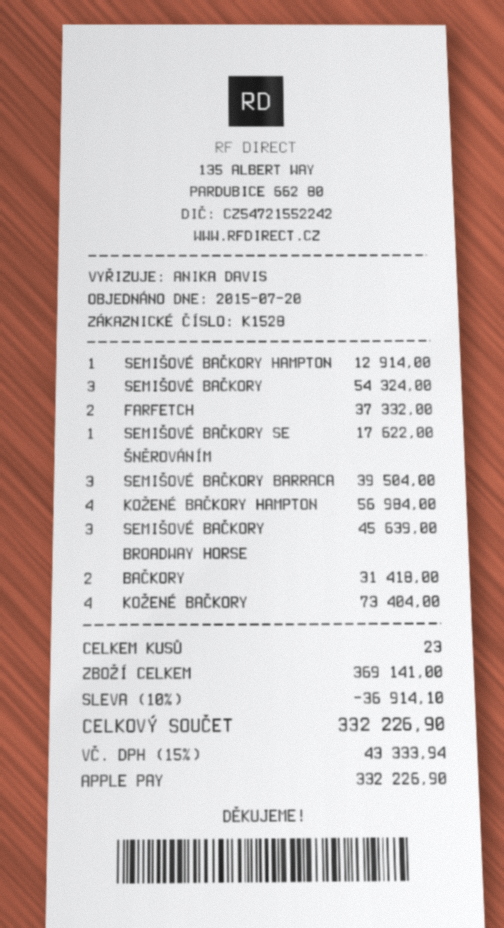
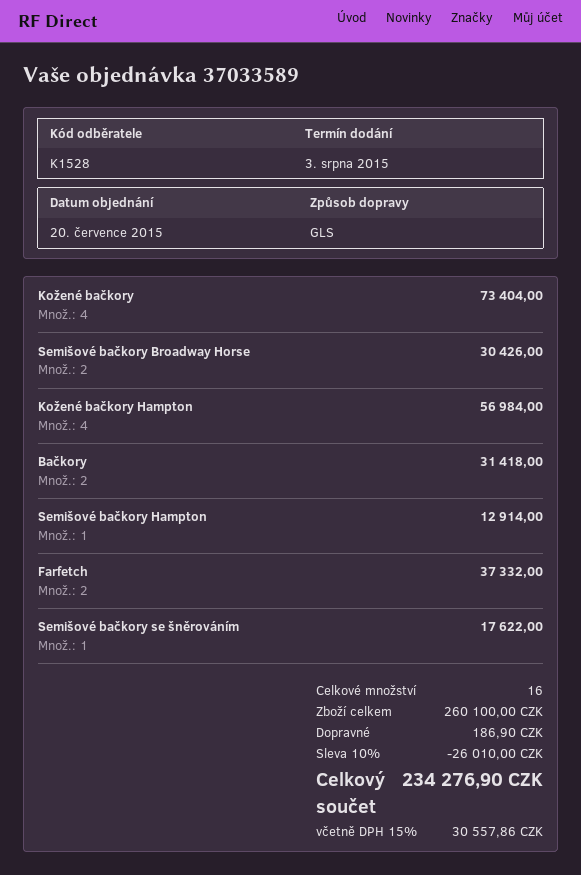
SEMIŠOVÉ BAČKORY: 3 for 54324.00 -> none
SEMIŠOVÉ BAČKORY BARRACA: 3 for 39504.00 -> none
SEMIŠOVÉ BAČKORY BROADWAY HORSE: 3 for 45639.00 -> 2 for 30426.00
total quantity: 23 -> 16
subtotal: 369141.00 -> 260100.00
discount: 10% = 36914.10 -> 10% = 26010.00
shipping: none -> 186.90
tax: 15% = 43333.94 -> 15% = 30557.86
total: 332226.90 -> 234276.90

